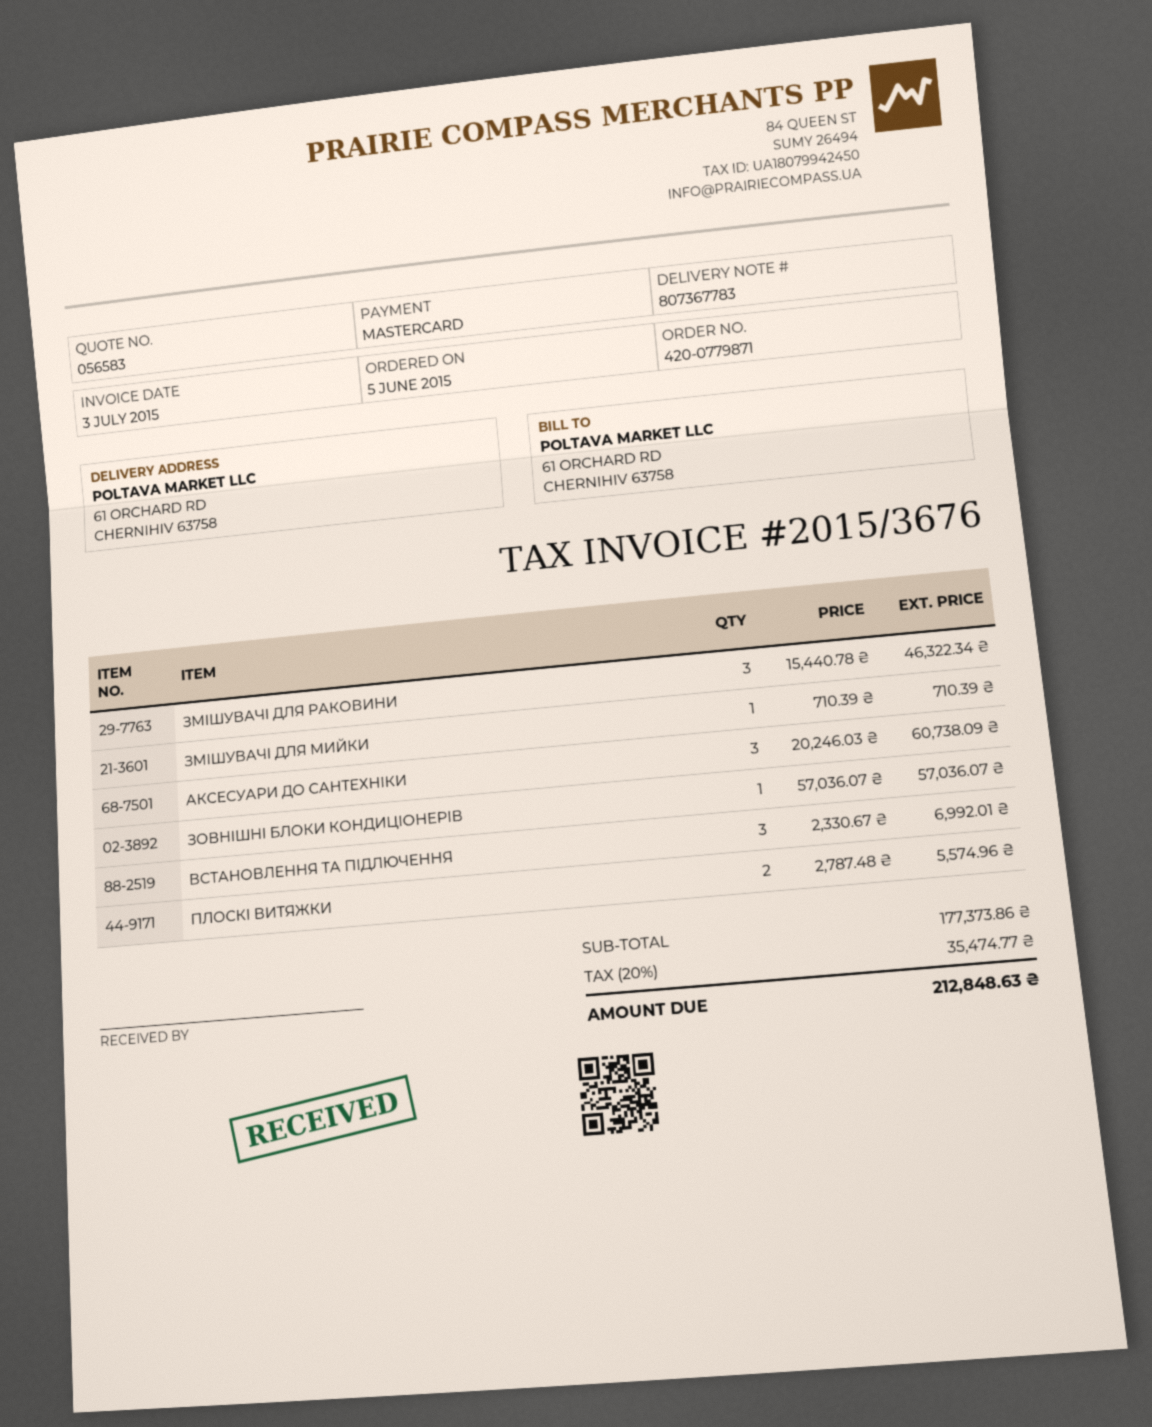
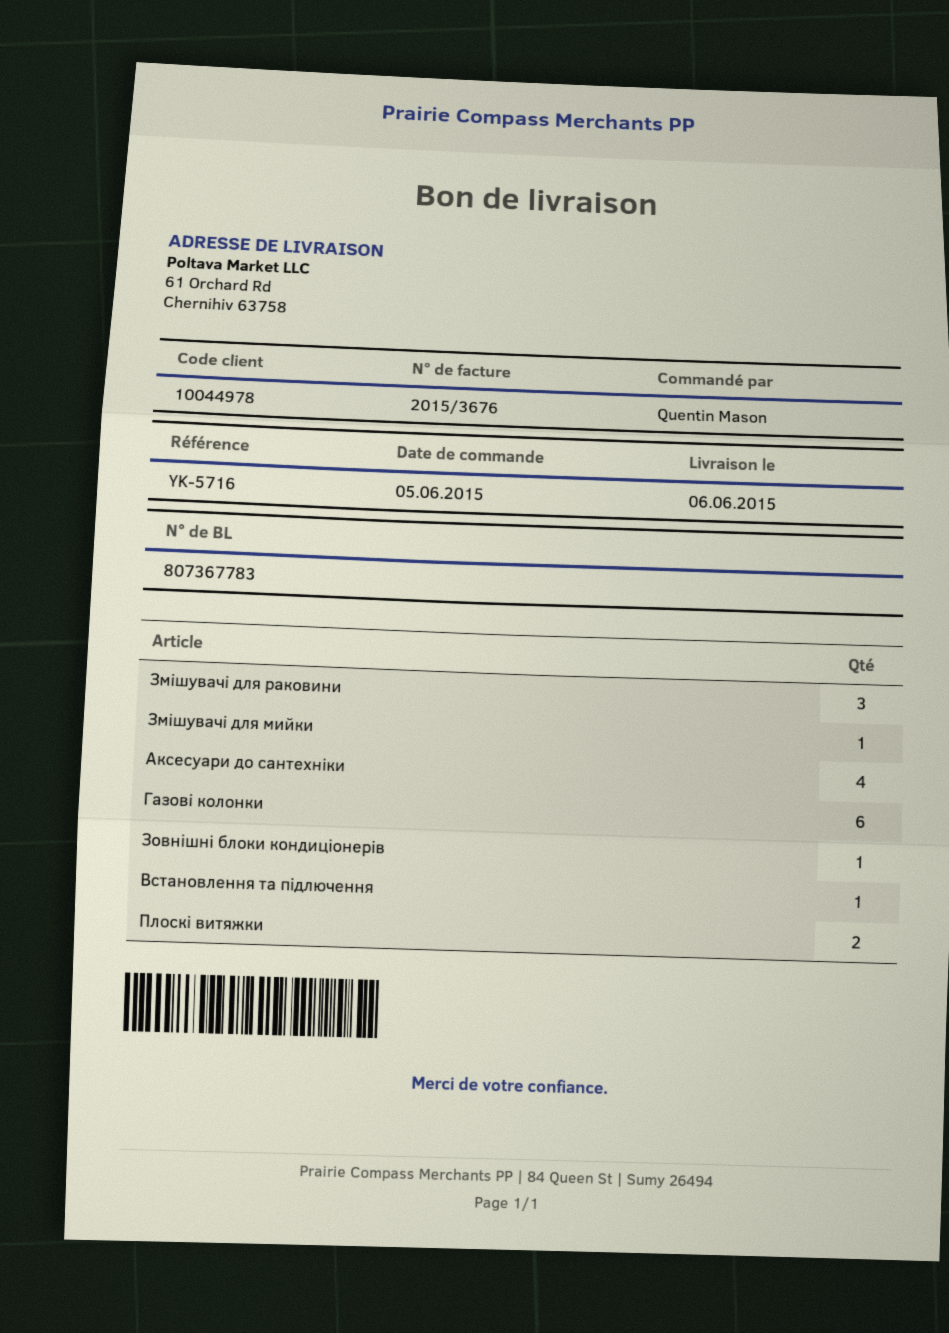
АКСЕСУАРИ ДО САНТЕХНІКИ: 3 -> 4
ВСТАНОВЛЕННЯ ТА ПІДЛЮЧЕННЯ: 3 -> 1
Газові колонки: none -> 6

